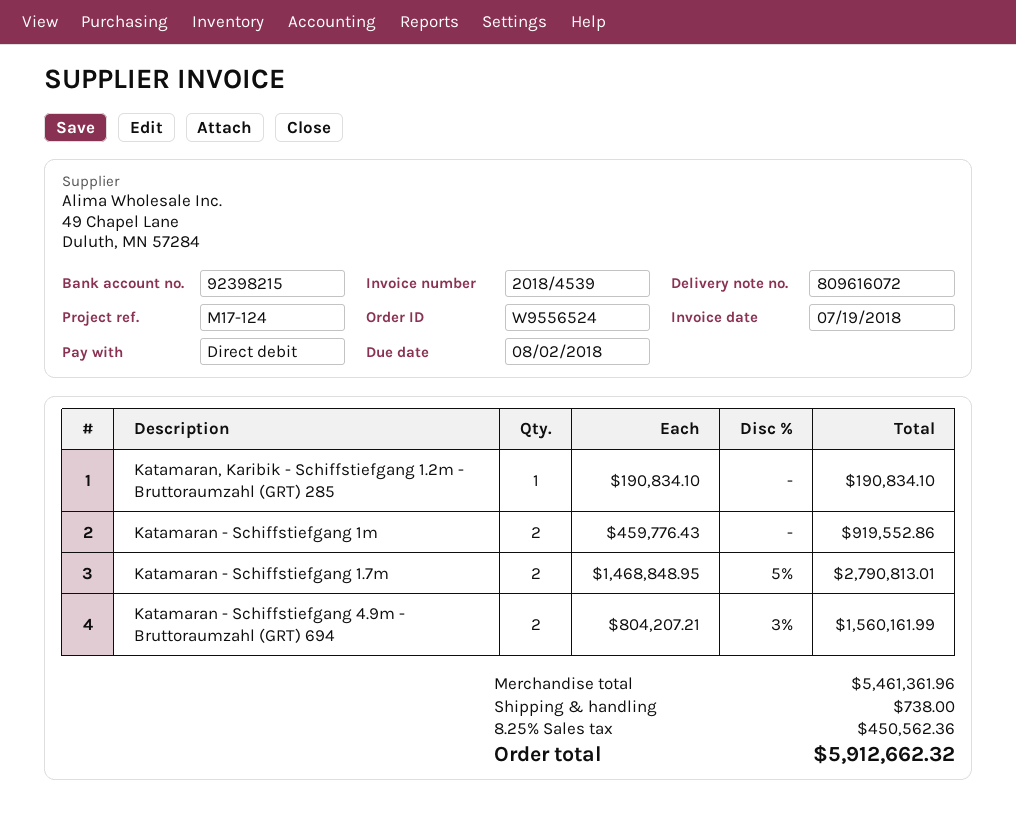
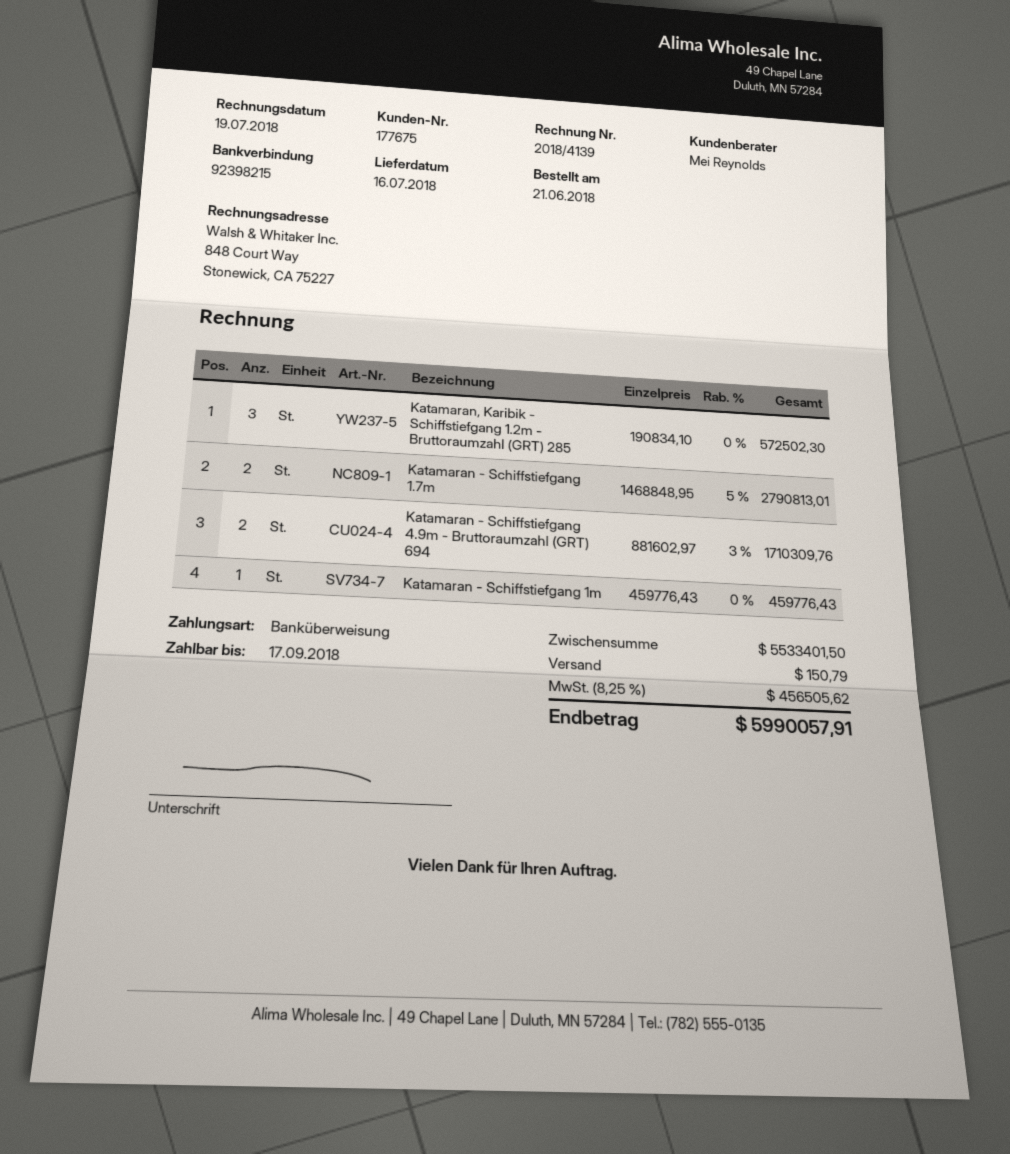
invoice number: 2018/4539 -> 2018/4139
due date: 2018-08-02 -> 2018-09-17
payment method: direct debit -> bank transfer
Katamaran, Karibik - Schiffstiefgang 1.2m - Bruttoraumzahl (GRT) 285: 1 x 190834.10 = 190834.10 -> 3 x 190834.10 = 572502.30
Katamaran - Schiffstiefgang 1m: 2 x 459776.43 = 919552.86 -> 1 x 459776.43 = 459776.43
Katamaran - Schiffstiefgang 4.9m - Bruttoraumzahl (GRT) 694: 2 x 804207.21 - 3% = 1560161.99 -> 2 x 881602.97 - 3% = 1710309.76
subtotal: 5461361.96 -> 5533401.50
shipping: 738.00 -> 150.79
tax: 8.25% = 450562.36 -> 8.25% = 456505.62
total: 5912662.32 -> 5990057.91

